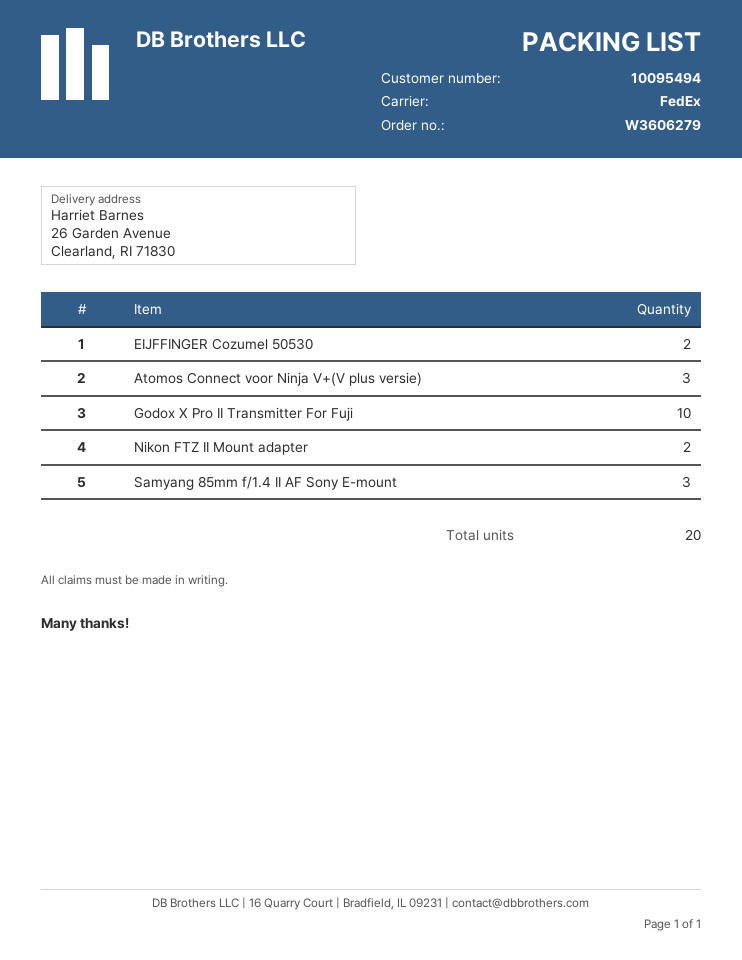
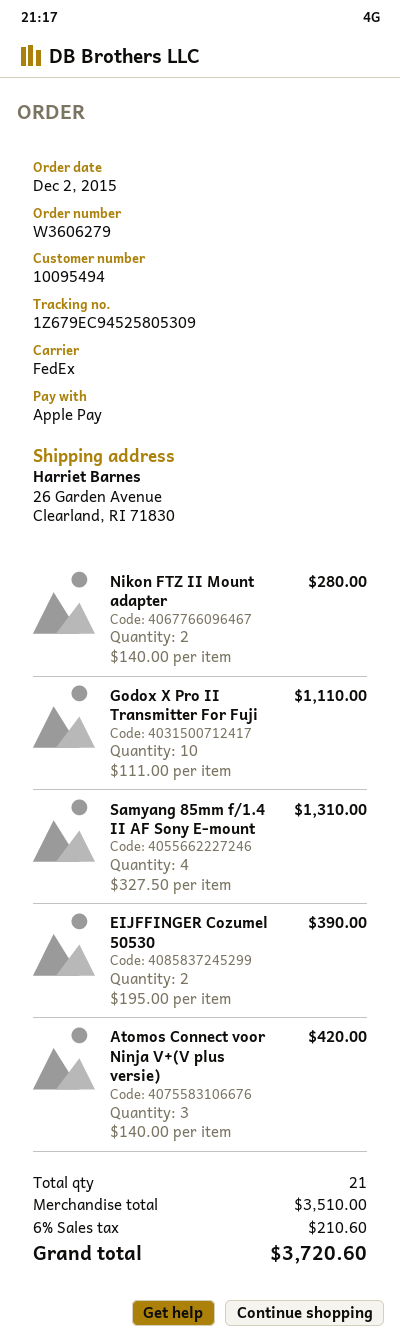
Samyang 85mm f/1.4 II AF Sony E-mount: 3 -> 4
total quantity: 20 -> 21

